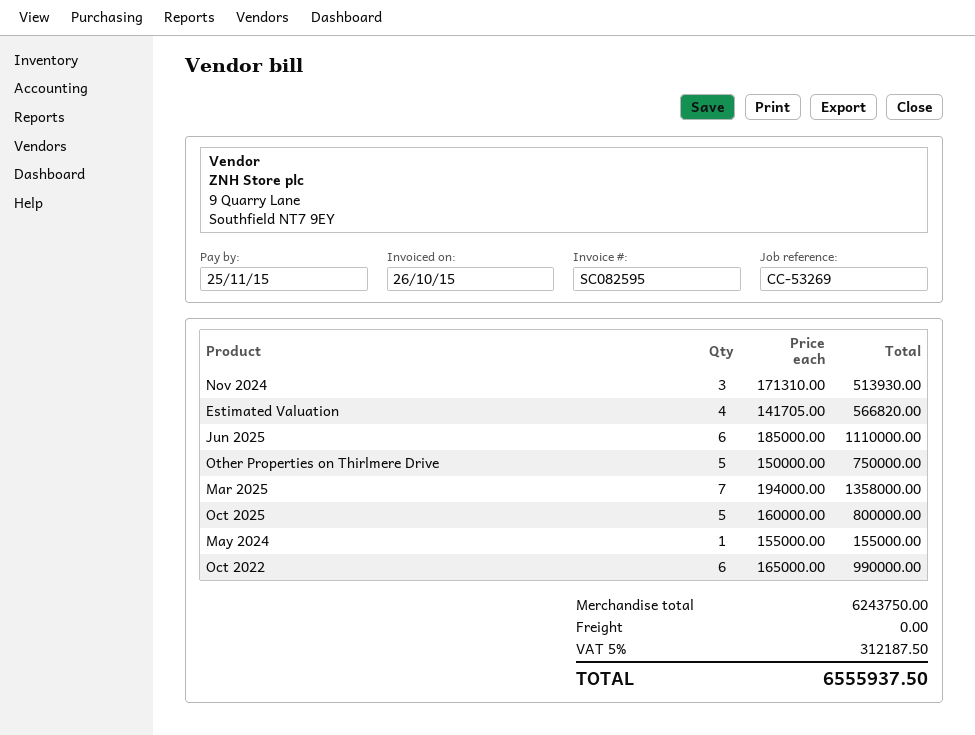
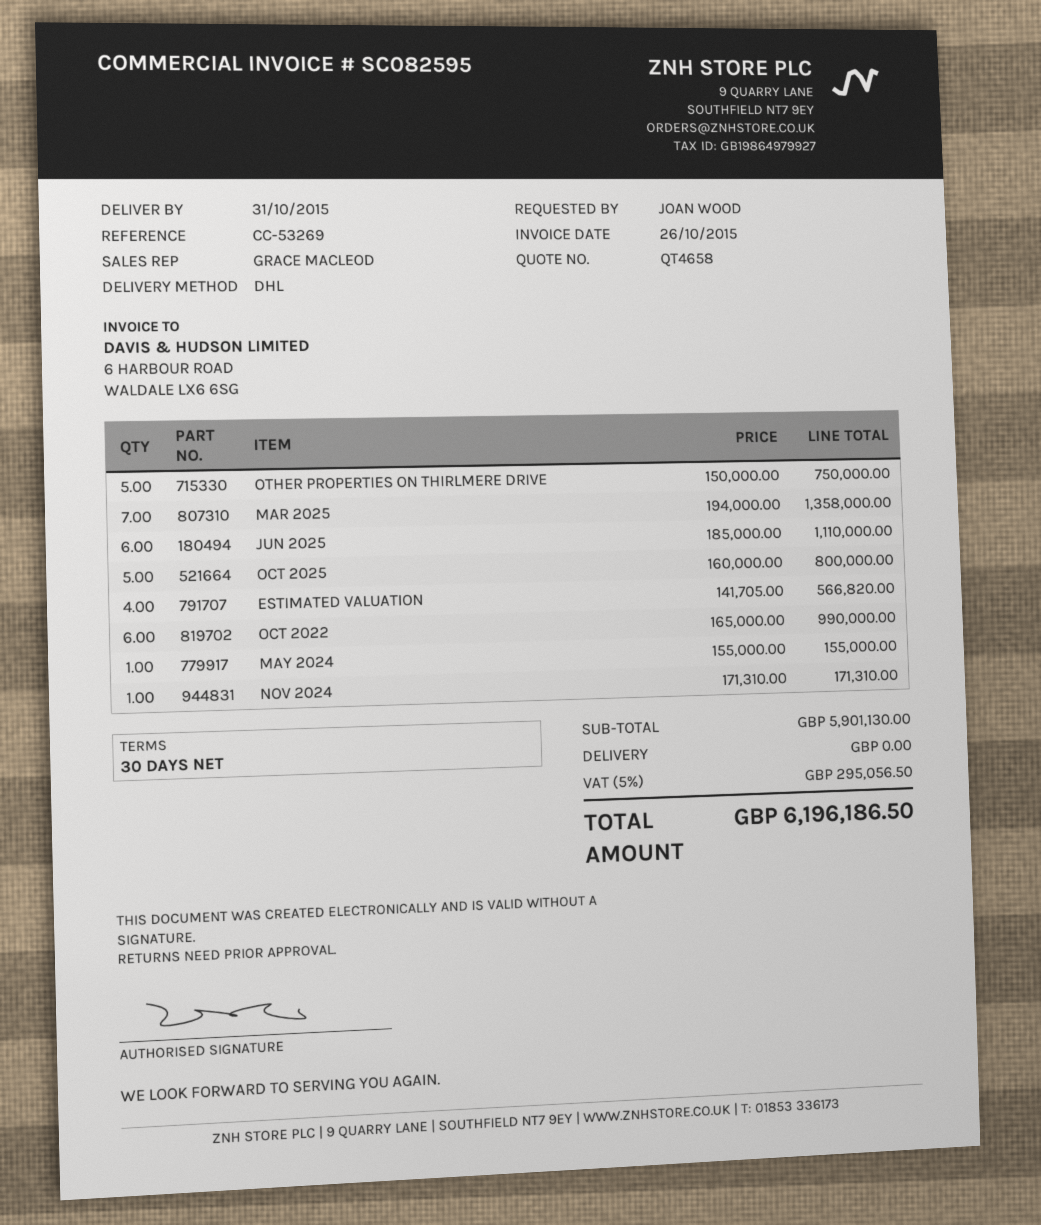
Nov 2024: 3 x 171310.00 = 513930.00 -> 1 x 171310.00 = 171310.00
subtotal: 6243750.00 -> 5901130.00
tax: 5% = 312187.50 -> 5% = 295056.50
total: 6555937.50 -> 6196186.50

